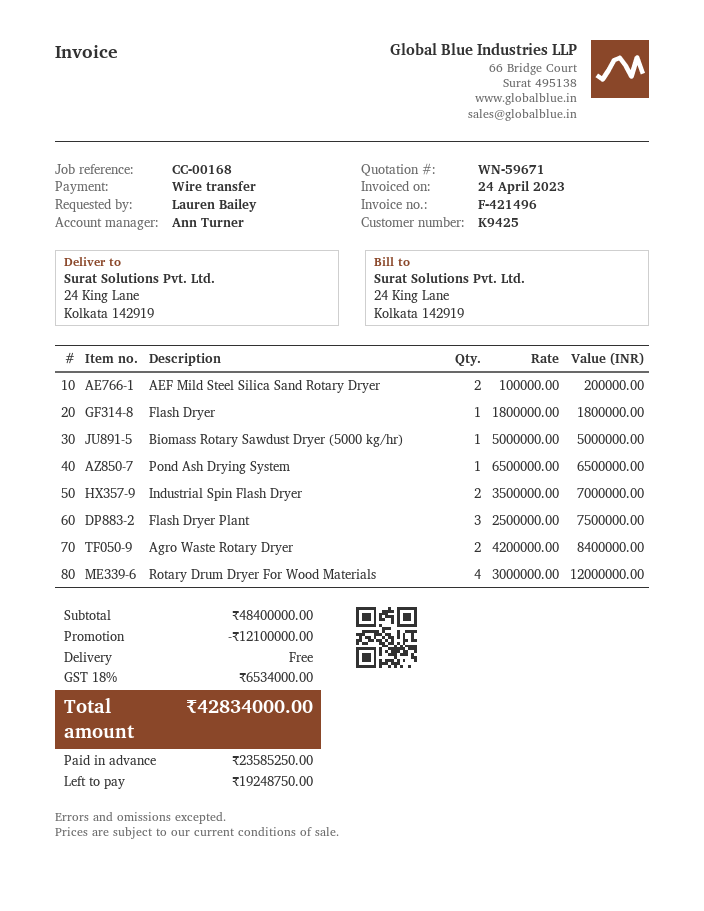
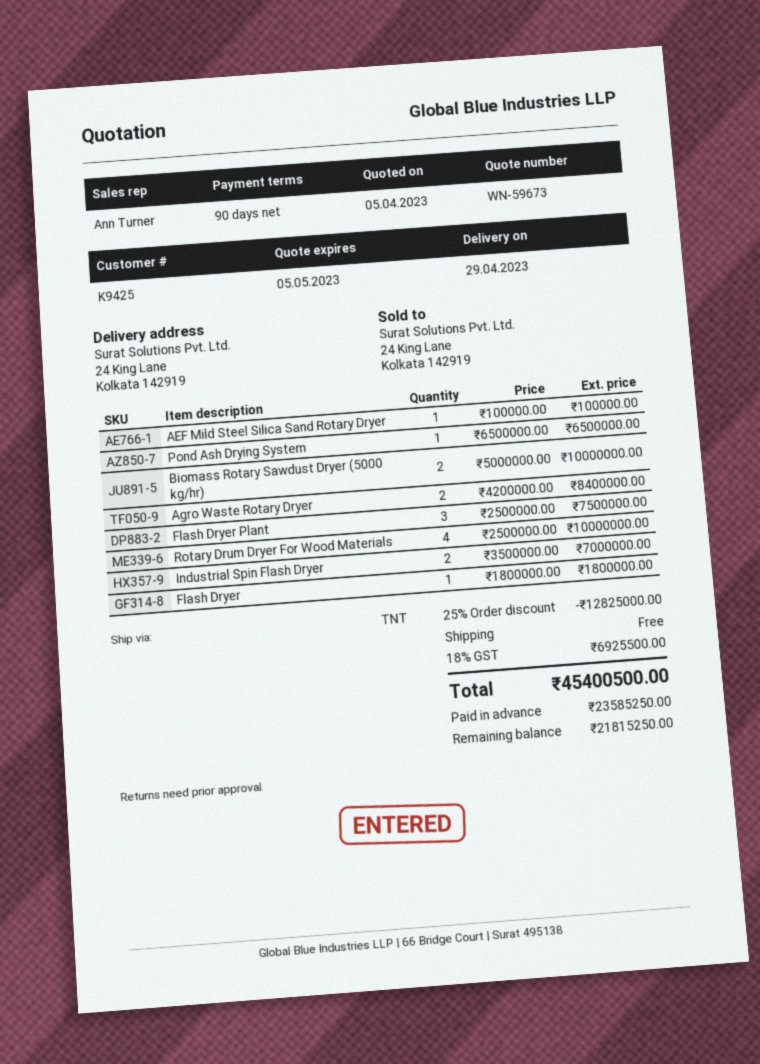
quote number: WN-59671 -> WN-59673
AEF Mild Steel Silica Sand Rotary Dryer: 2 x 100000.00 = 200000.00 -> 1 x 100000.00 = 100000.00
Biomass Rotary Sawdust Dryer (5000 kg/hr): 1 x 5000000.00 = 5000000.00 -> 2 x 5000000.00 = 10000000.00
Rotary Drum Dryer For Wood Materials: 4 x 3000000.00 = 12000000.00 -> 4 x 2500000.00 = 10000000.00
discount: 12100000.00 -> 12825000.00
tax: 18% = 6534000.00 -> 18% = 6925500.00
total: 42834000.00 -> 45400500.00
balance: 19248750.00 -> 21815250.00

